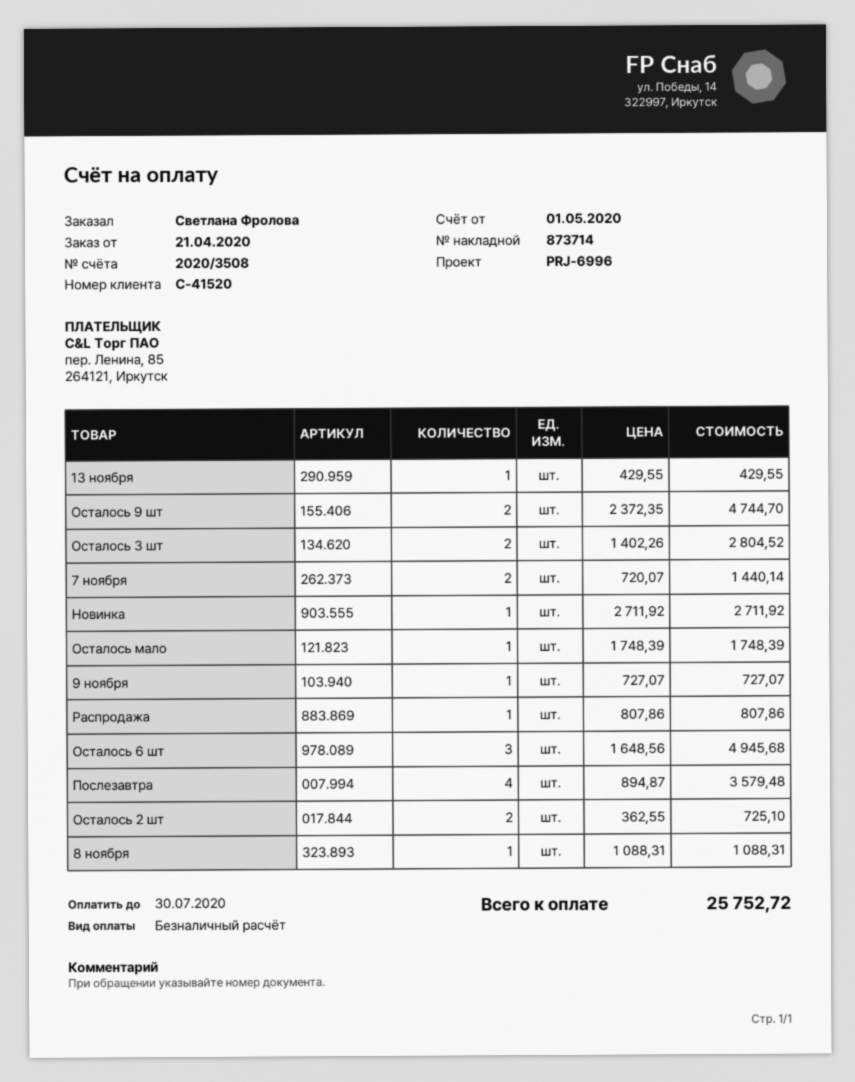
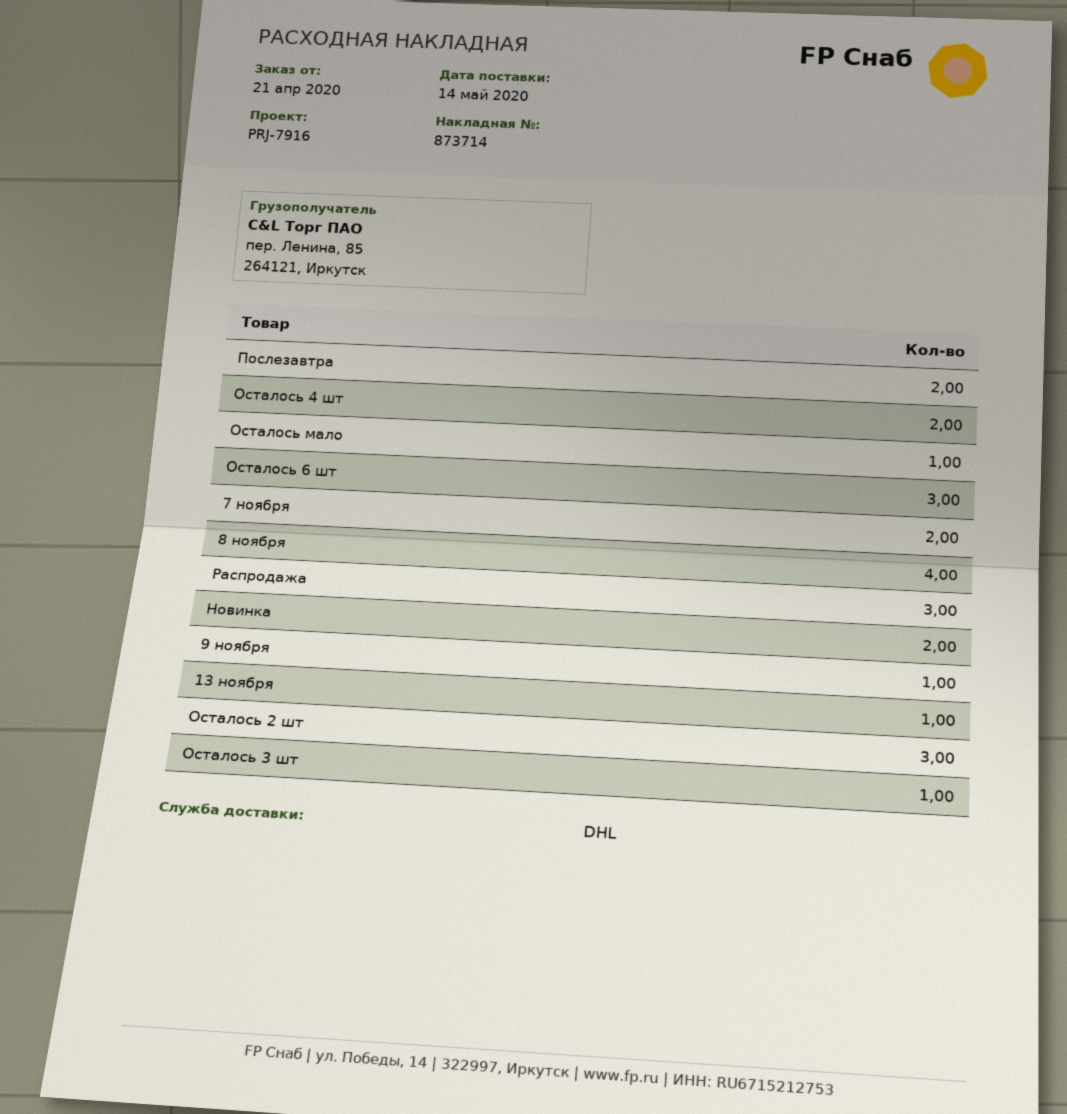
reference: PRJ-6996 -> PRJ-7916
Осталось 9 шт: 2 -> none
Осталось 3 шт: 2 -> 1
Новинка: 1 -> 2
Распродажа: 1 -> 3
Послезавтра: 4 -> 2
Осталось 2 шт: 2 -> 3
8 ноября: 1 -> 4
Осталось 4 шт: none -> 2

